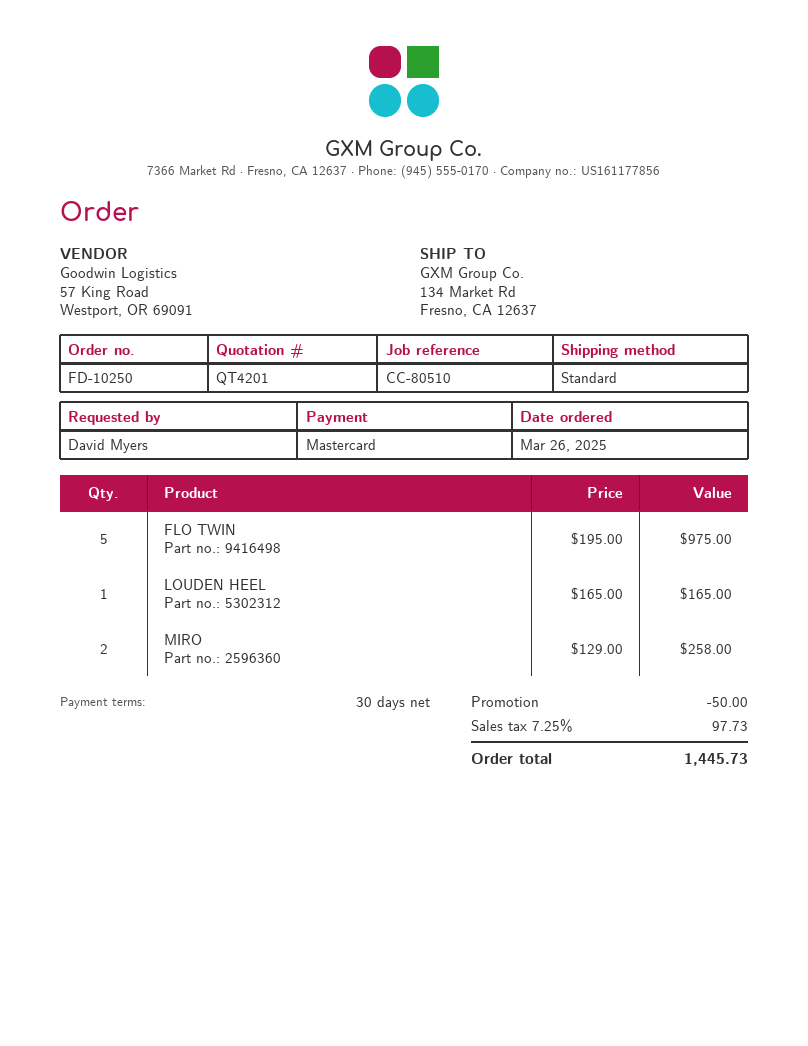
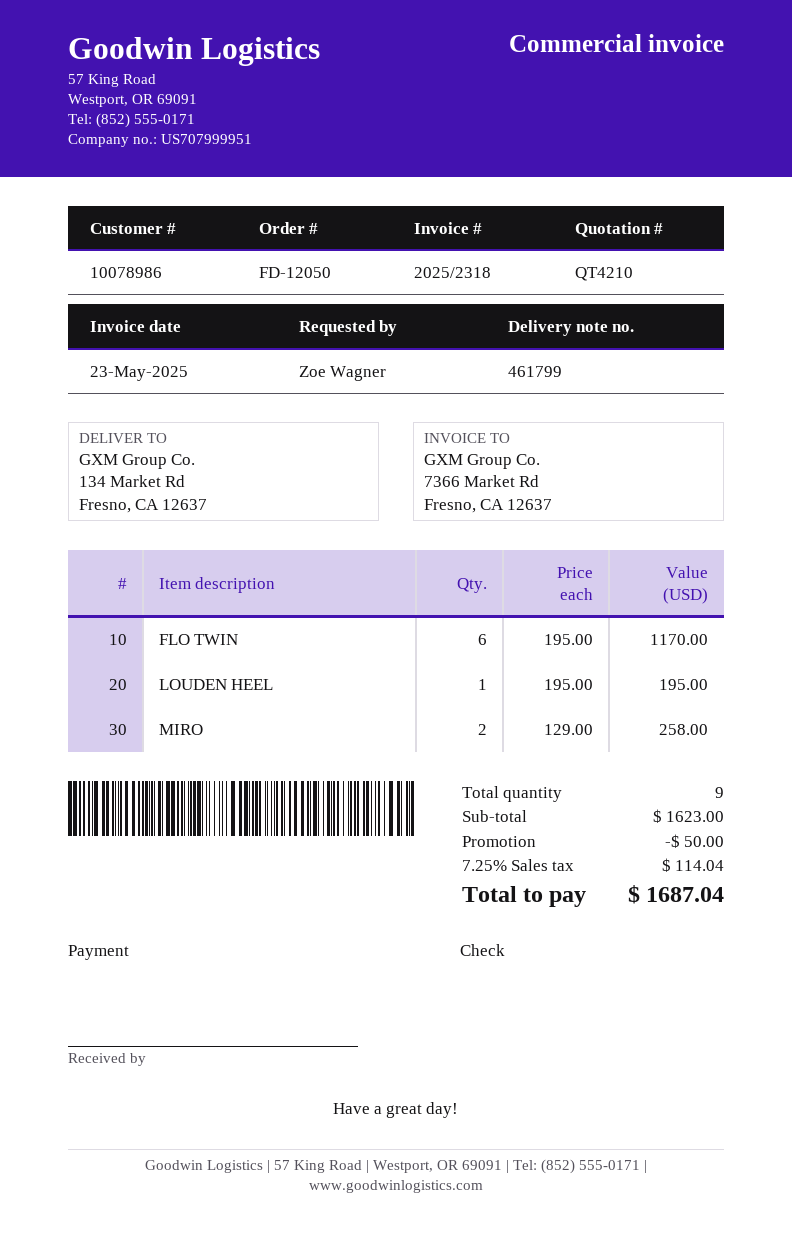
quote number: QT4201 -> QT4210
order number: FD-10250 -> FD-12050
ordered by: David Myers -> Zoe Wagner
payment method: Mastercard -> cheque
FLO TWIN: 5 x 195.00 = 975.00 -> 6 x 195.00 = 1170.00
LOUDEN HEEL: 1 x 165.00 = 165.00 -> 1 x 195.00 = 195.00
tax: 7.25% = 97.73 -> 7.25% = 114.04
total: 1445.73 -> 1687.04

